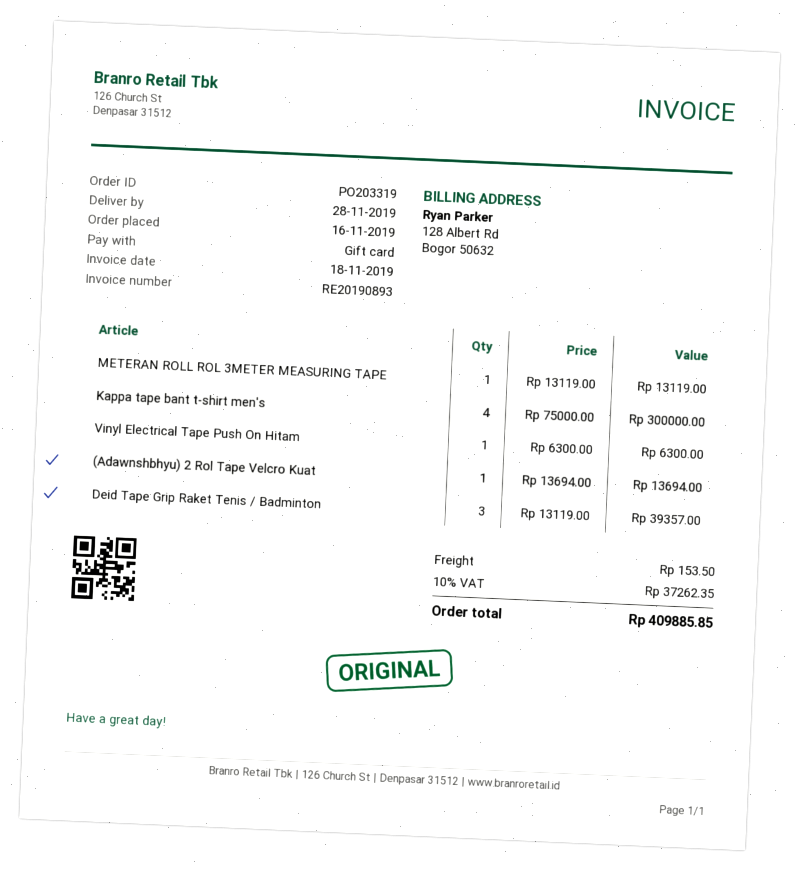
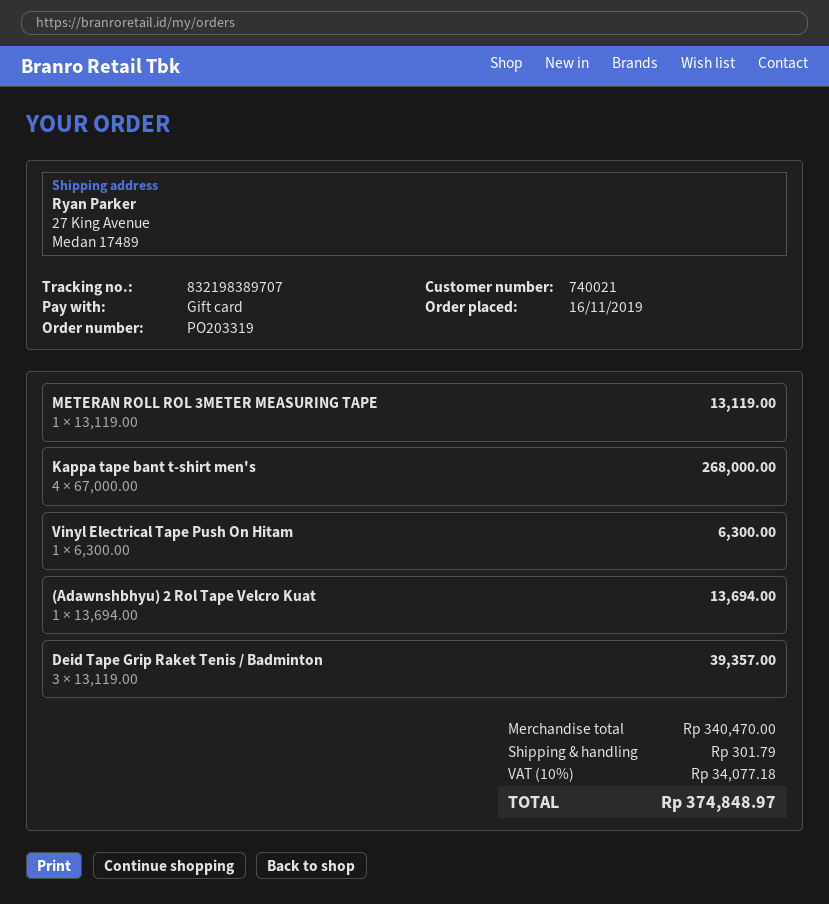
Kappa tape bant t-shirt men's: 4 x 75000.00 = 300000.00 -> 4 x 67000.00 = 268000.00
shipping: 153.50 -> 301.79
tax: 10% = 37262.35 -> 10% = 34077.18
total: 409885.85 -> 374848.97

